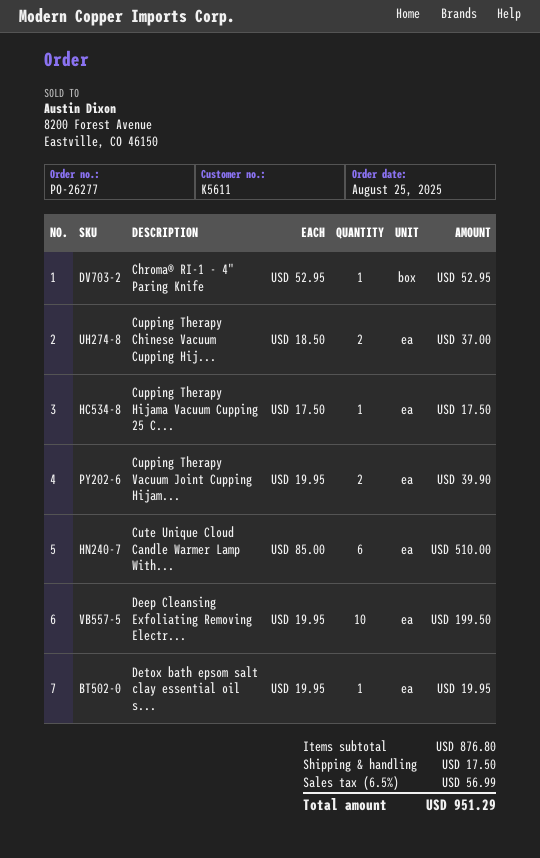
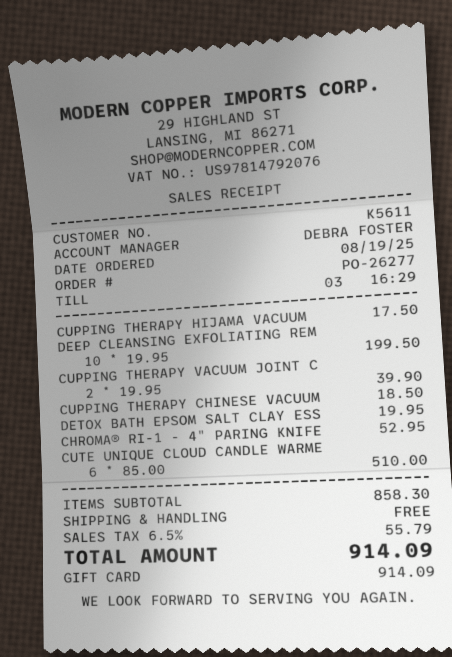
order date: 2025-08-25 -> 2025-08-19
Cupping Therapy Chinese Vacuum Cupping Hij...: 2 x 18.50 = 37.00 -> 1 x 18.50 = 18.50
subtotal: 876.80 -> 858.30
shipping: 17.50 -> 0.00
tax: 6.5% = 56.99 -> 6.5% = 55.79
total: 951.29 -> 914.09

